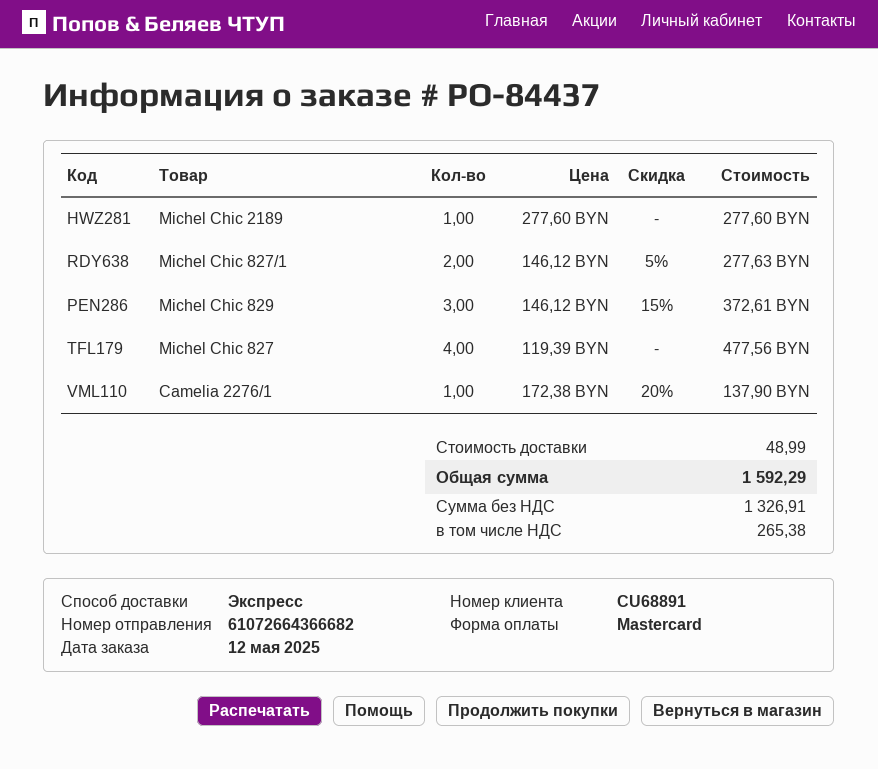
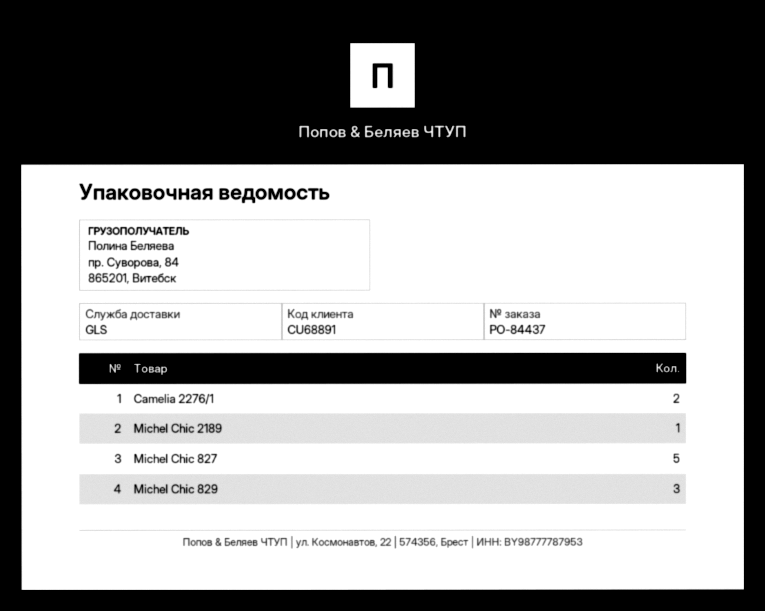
shipping method: express -> GLS
Michel Chic 827/1: 2 -> none
Michel Chic 827: 4 -> 5
Camelia 2276/1: 1 -> 2

